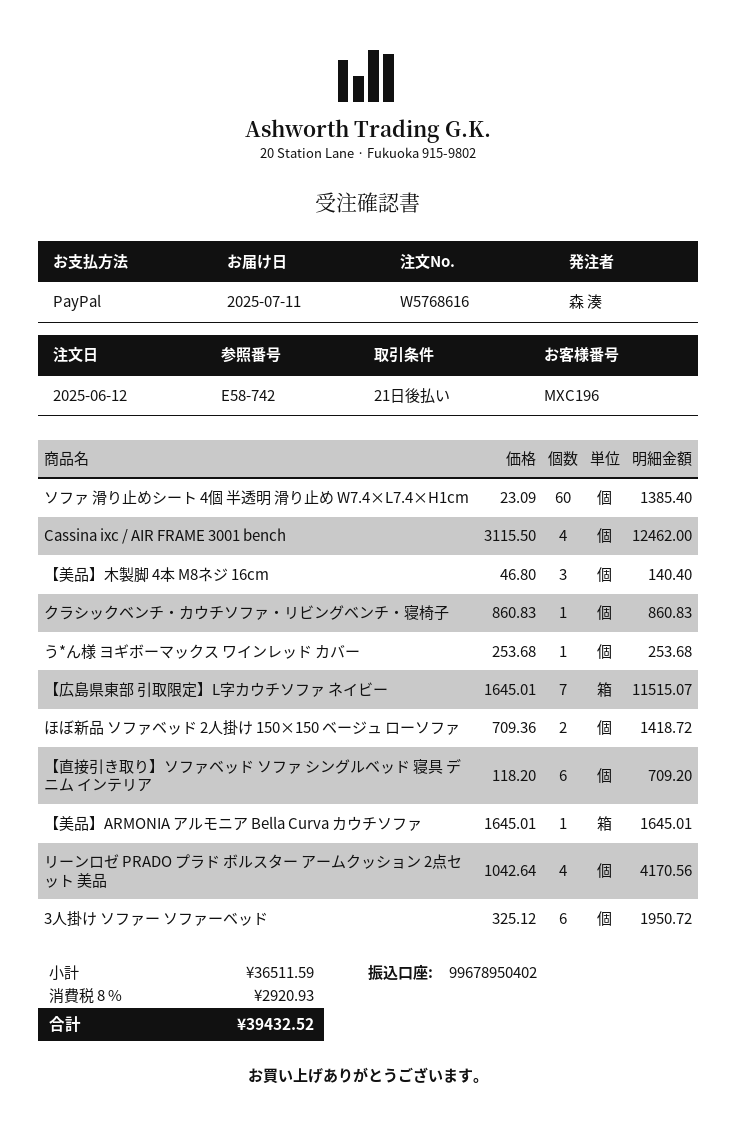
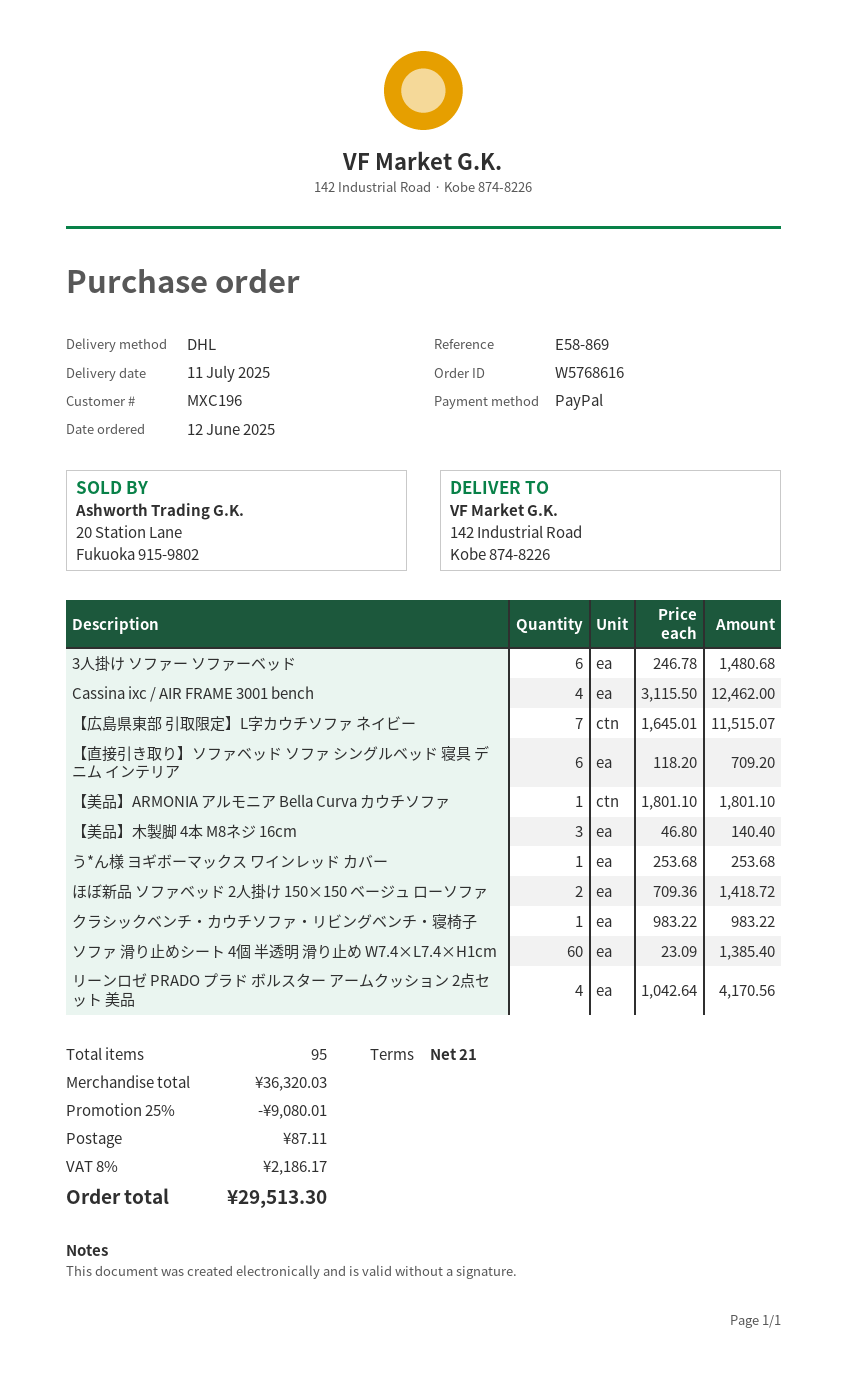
reference: E58-742 -> E58-869
クラシックベンチ・カウチソファ・リビングベンチ・寝椅子: 1 x 860.83 = 860.83 -> 1 x 983.22 = 983.22
【美品】ARMONIA アルモニア Bella Curva カウチソファ: 1 x 1645.01 = 1645.01 -> 1 x 1801.10 = 1801.10
3人掛け ソファー ソファーベッド: 6 x 325.12 = 1950.72 -> 6 x 246.78 = 1480.68
subtotal: 36511.59 -> 36320.03
discount: none -> 25% = 9080.01
shipping: none -> 87.11
tax: 8% = 2920.93 -> 8% = 2186.17
total: 39432.52 -> 29513.30

